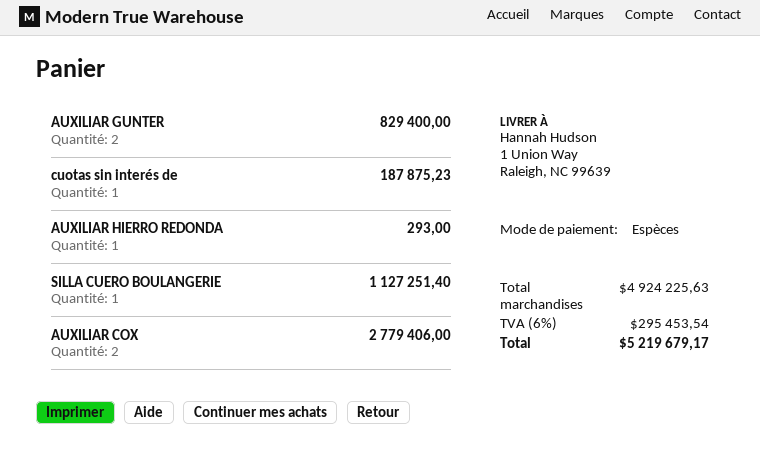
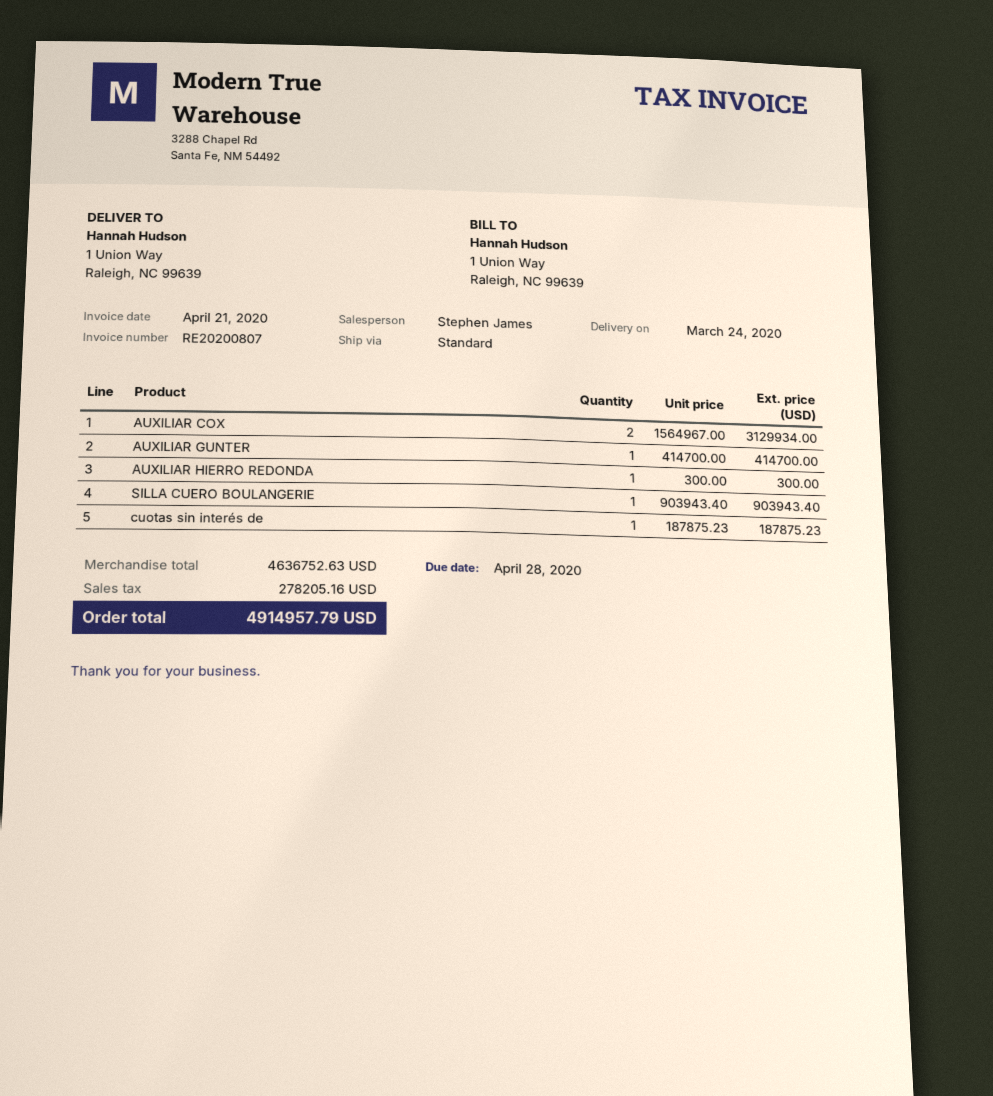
AUXILIAR GUNTER: 2 for 829400.00 -> 1 for 414700.00
AUXILIAR HIERRO REDONDA: 1 for 293.00 -> 1 for 300.00
SILLA CUERO BOULANGERIE: 1 for 1127251.40 -> 1 for 903943.40
AUXILIAR COX: 2 for 2779406.00 -> 2 for 3129934.00
subtotal: 4924225.63 -> 4636752.63
tax: 295453.54 -> 278205.16
total: 5219679.17 -> 4914957.79

